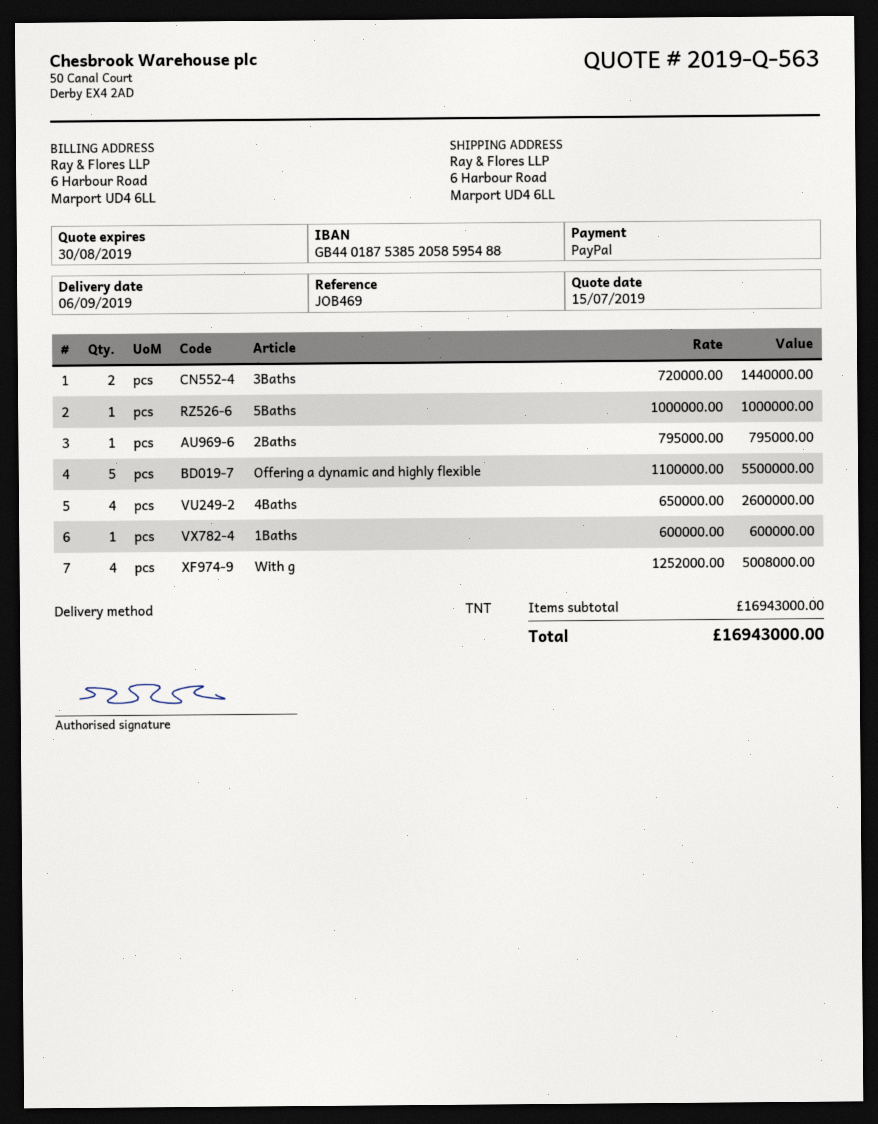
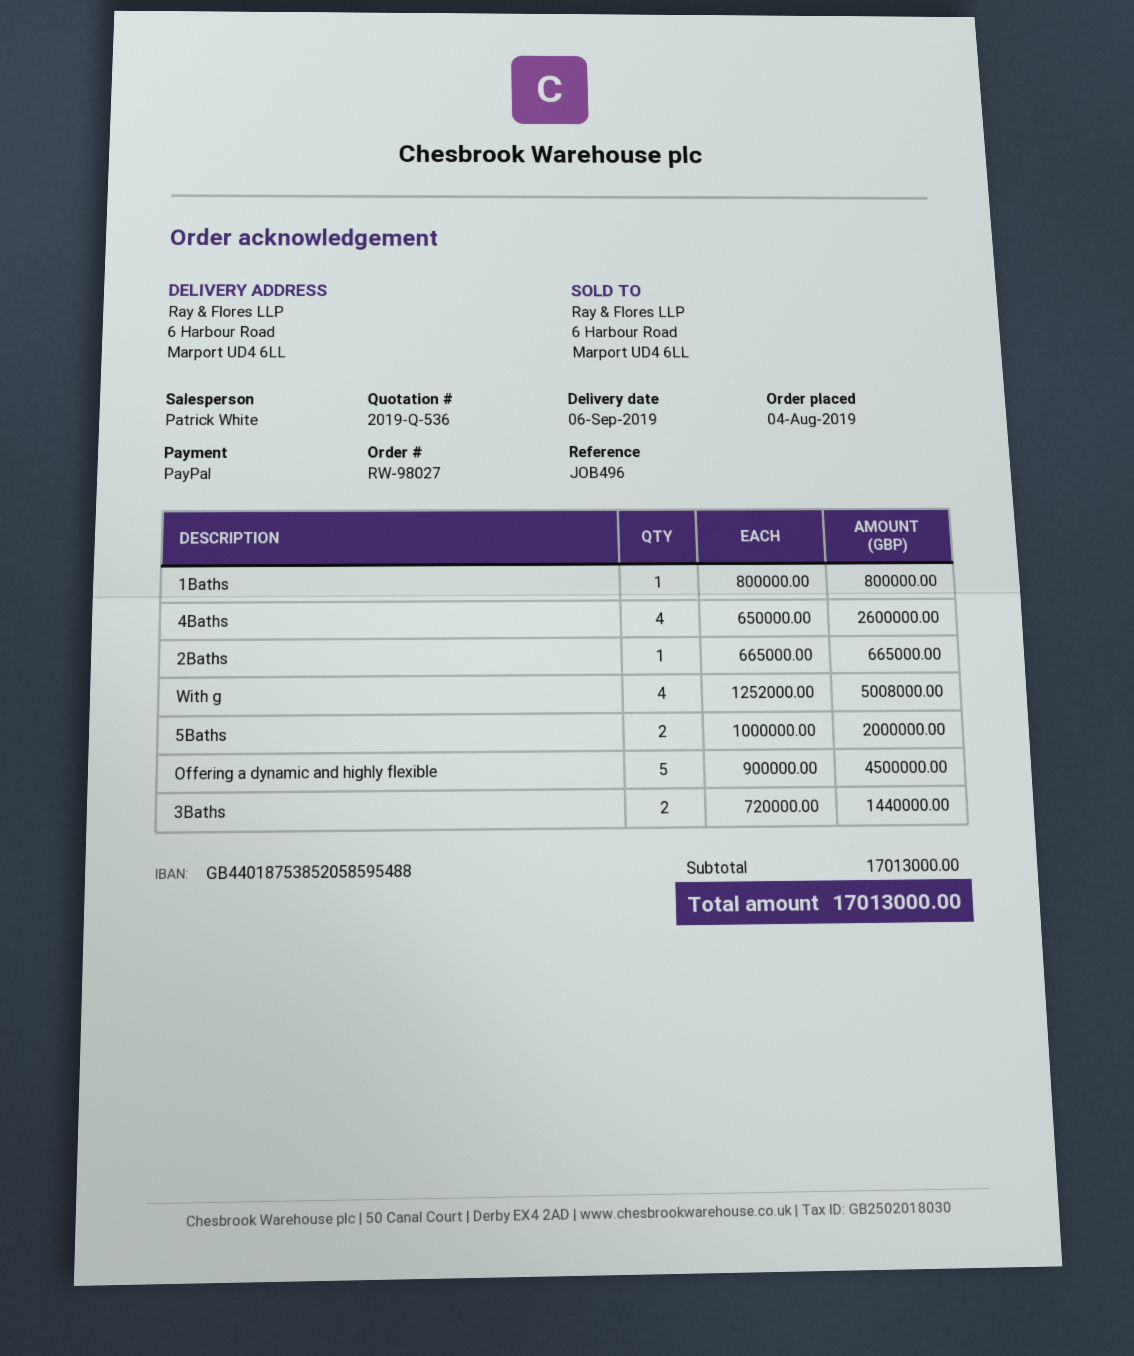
quote number: 2019-Q-563 -> 2019-Q-536
reference: JOB469 -> JOB496
5Baths: 1 x 1000000.00 = 1000000.00 -> 2 x 1000000.00 = 2000000.00
2Baths: 1 x 795000.00 = 795000.00 -> 1 x 665000.00 = 665000.00
Offering a dynamic and highly flexible: 5 x 1100000.00 = 5500000.00 -> 5 x 900000.00 = 4500000.00
1Baths: 1 x 600000.00 = 600000.00 -> 1 x 800000.00 = 800000.00
subtotal: 16943000.00 -> 17013000.00
total: 16943000.00 -> 17013000.00

